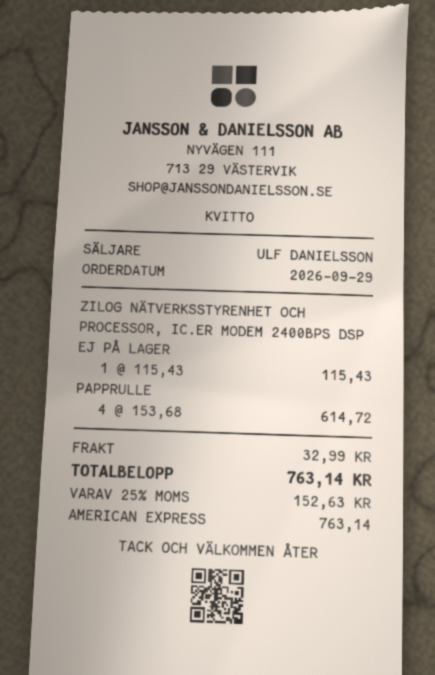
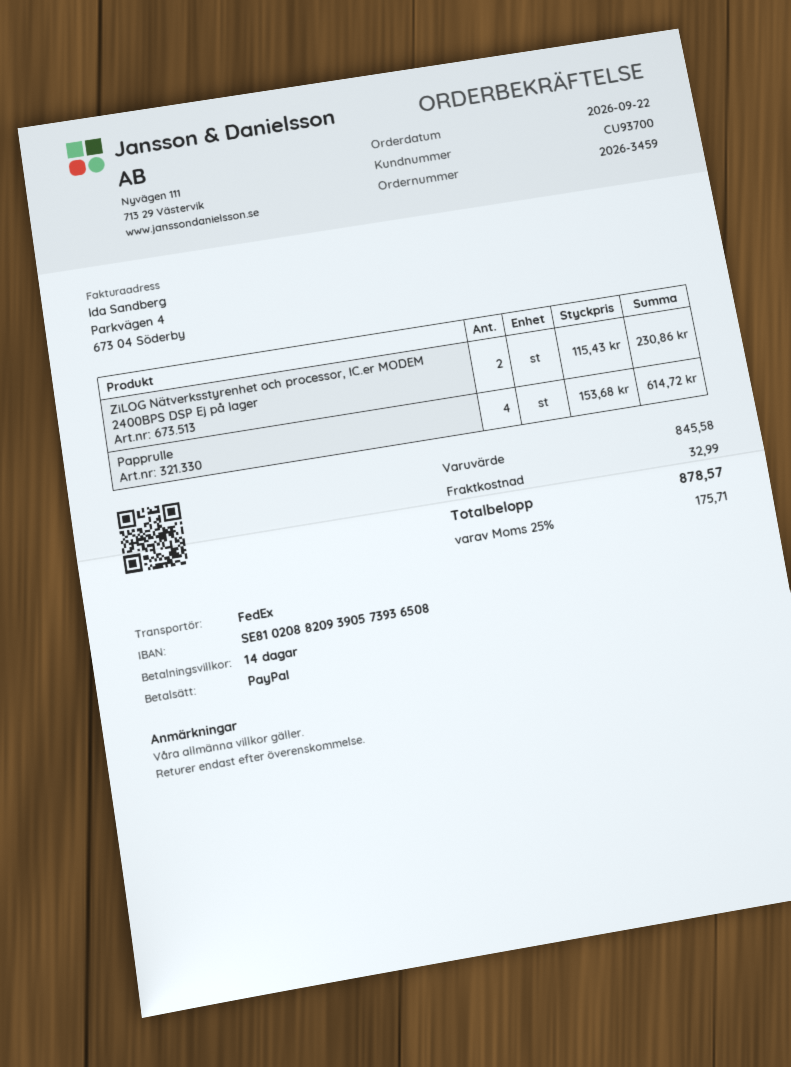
order date: 2026-09-29 -> 2026-09-22
payment method: American Express -> PayPal
ZILOG NÄTVERKSSTYRENHET OCH PROCESSOR, IC.ER MODEM 2400BPS DSP EJ PÅ LAGER: 1 x 115.43 = 115.43 -> 2 x 115.43 = 230.86
tax: 25% = 152.63 -> 25% = 175.71
total: 763.14 -> 878.57

